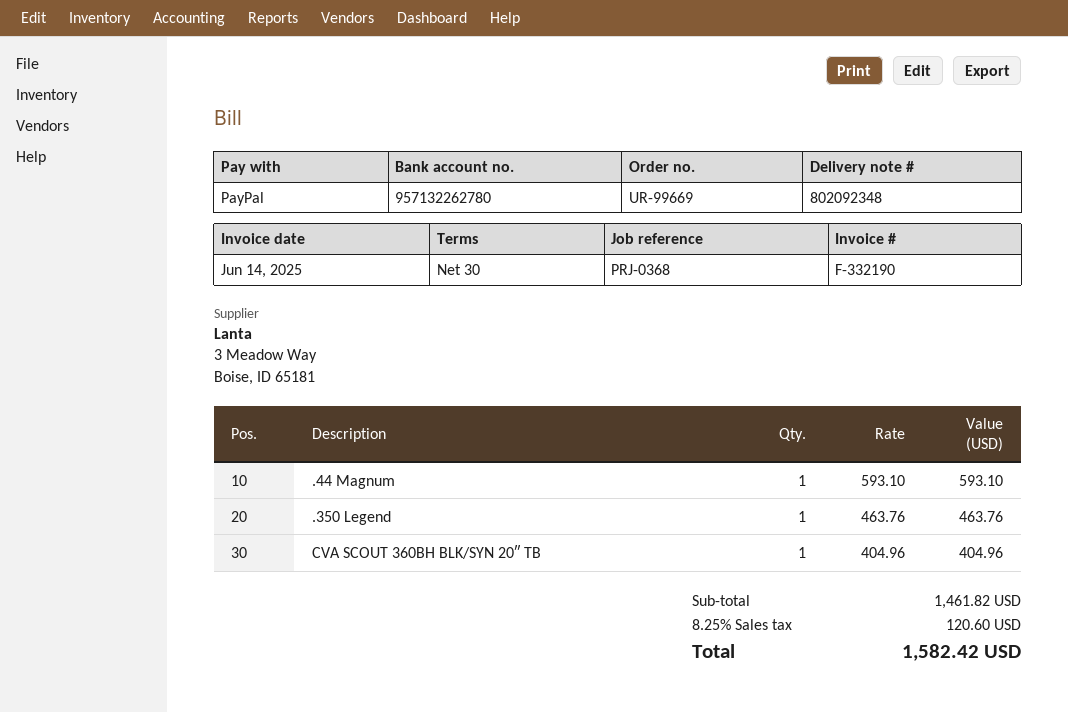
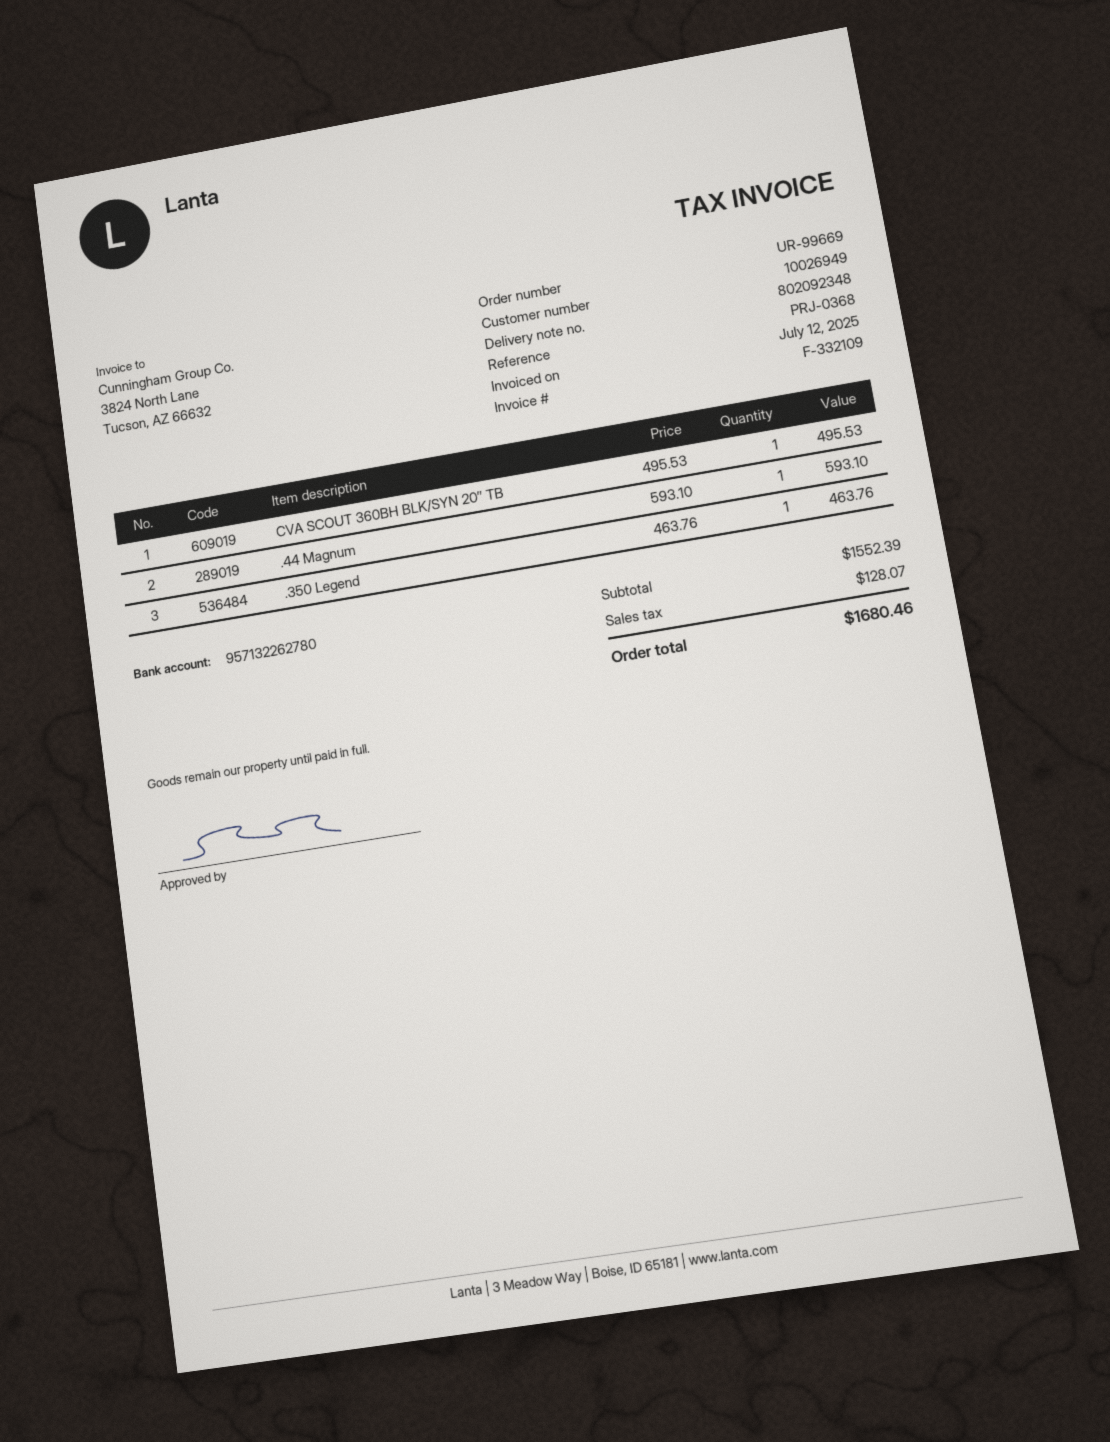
invoice number: F-332190 -> F-332109
invoice date: 2025-06-14 -> 2025-07-12
CVA SCOUT 360BH BLK/SYN 20″ TB: 1 x 404.96 = 404.96 -> 1 x 495.53 = 495.53
subtotal: 1461.82 -> 1552.39
tax: 120.60 -> 128.07
total: 1582.42 -> 1680.46

